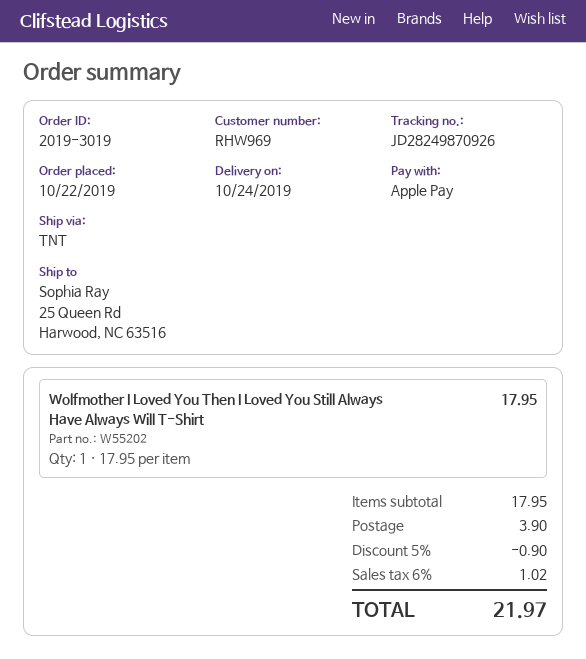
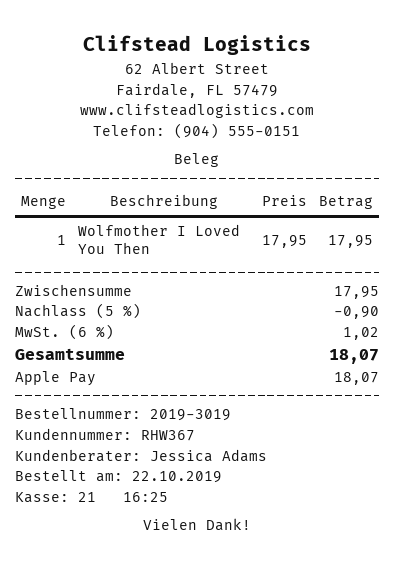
customer number: RHW969 -> RHW367
shipping: 3.90 -> none
total: 21.97 -> 18.07

